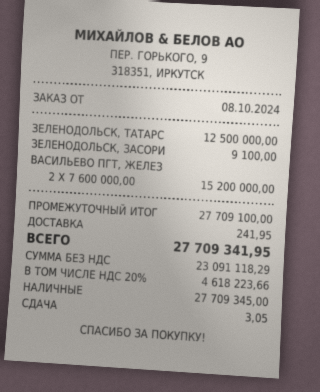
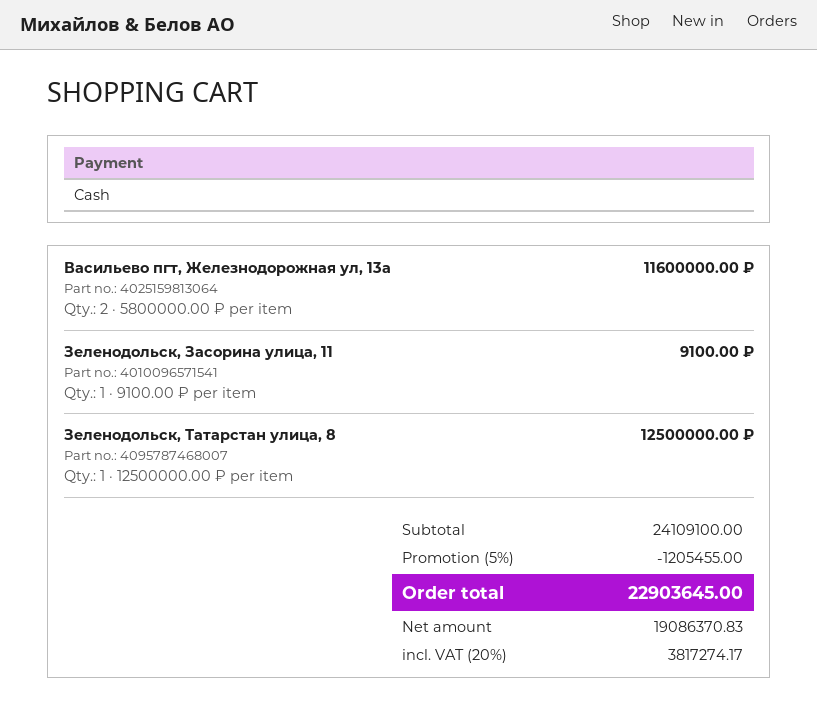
ВАСИЛЬЕВО ПГТ, ЖЕЛЕЗ: 2 x 7600000.00 = 15200000.00 -> 2 x 5800000.00 = 11600000.00
subtotal: 27709100.00 -> 24109100.00
discount: none -> 5% = 1205455.00
shipping: 241.95 -> none
net: 23091118.29 -> 19086370.83
tax: 20% = 4618223.66 -> 20% = 3817274.17
total: 27709341.95 -> 22903645.00

